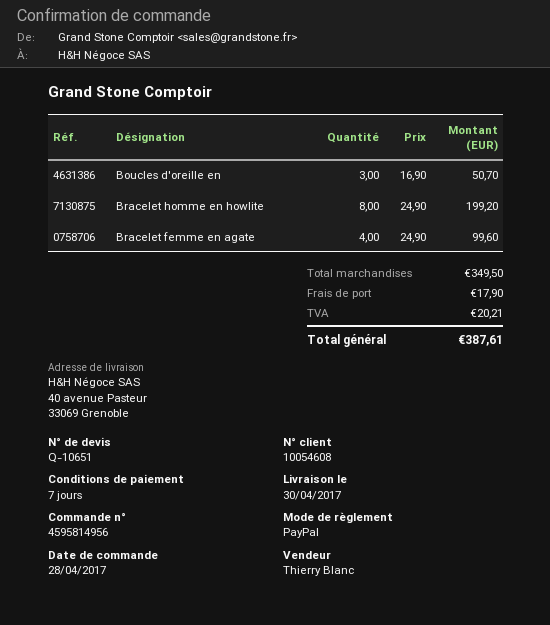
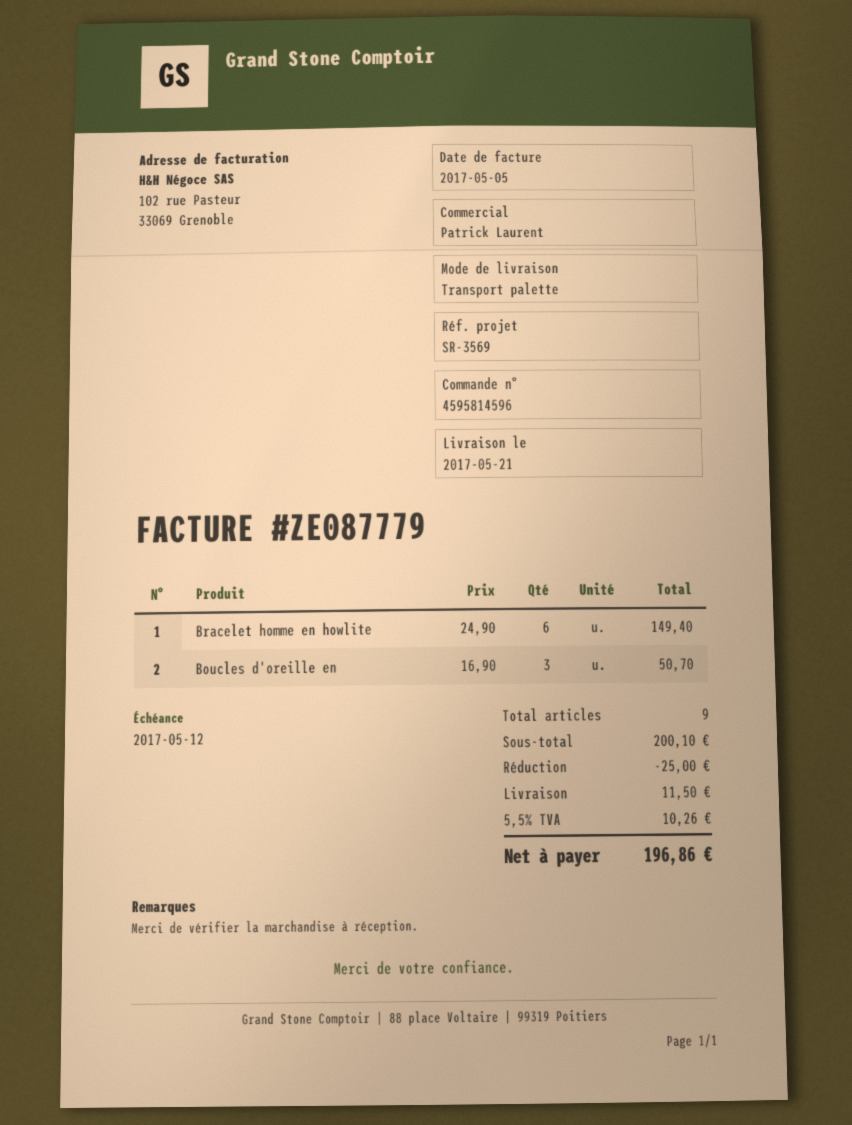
order number: 4595814956 -> 4595814596
delivery date: 2017-04-30 -> 2017-05-21
sales rep: Thierry Blanc -> Patrick Laurent
Bracelet homme en howlite: 8 x 24.90 = 199.20 -> 6 x 24.90 = 149.40
Bracelet femme en agate: 4 x 24.90 = 99.60 -> none
subtotal: 349.50 -> 200.10
discount: none -> 25.00
shipping: 17.90 -> 11.50
tax: 20.21 -> 10.26
total: 387.61 -> 196.86

